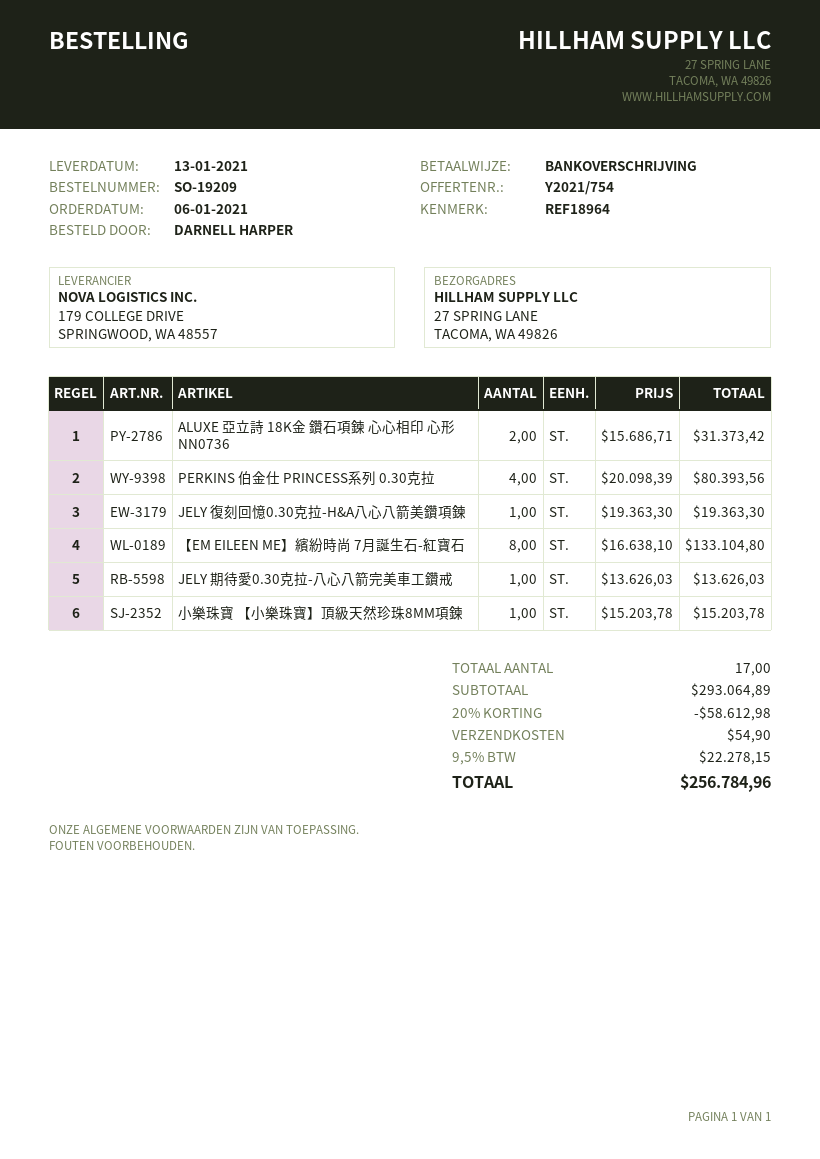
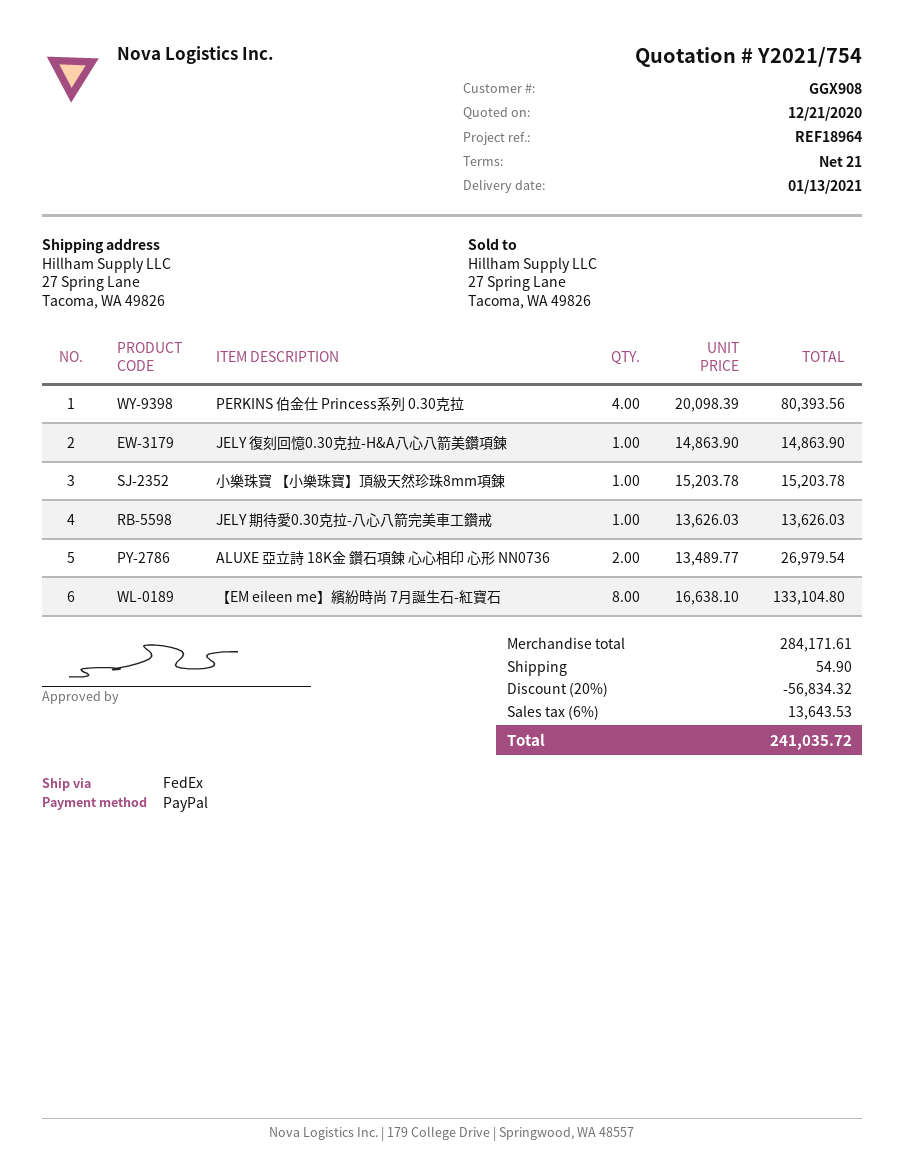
payment method: bank transfer -> PayPal
ALUXE 亞立詩 18K金 鑽石項鍊 心心相印 心形 NN0736: 2 x 15686.71 = 31373.42 -> 2 x 13489.77 = 26979.54
JELY 復刻回憶0.30克拉-H&A八心八箭美鑽項鍊: 1 x 19363.30 = 19363.30 -> 1 x 14863.90 = 14863.90
subtotal: 293064.89 -> 284171.61
discount: 20% = 58612.98 -> 20% = 56834.32
tax: 9.5% = 22278.15 -> 6% = 13643.53
total: 256784.96 -> 241035.72

